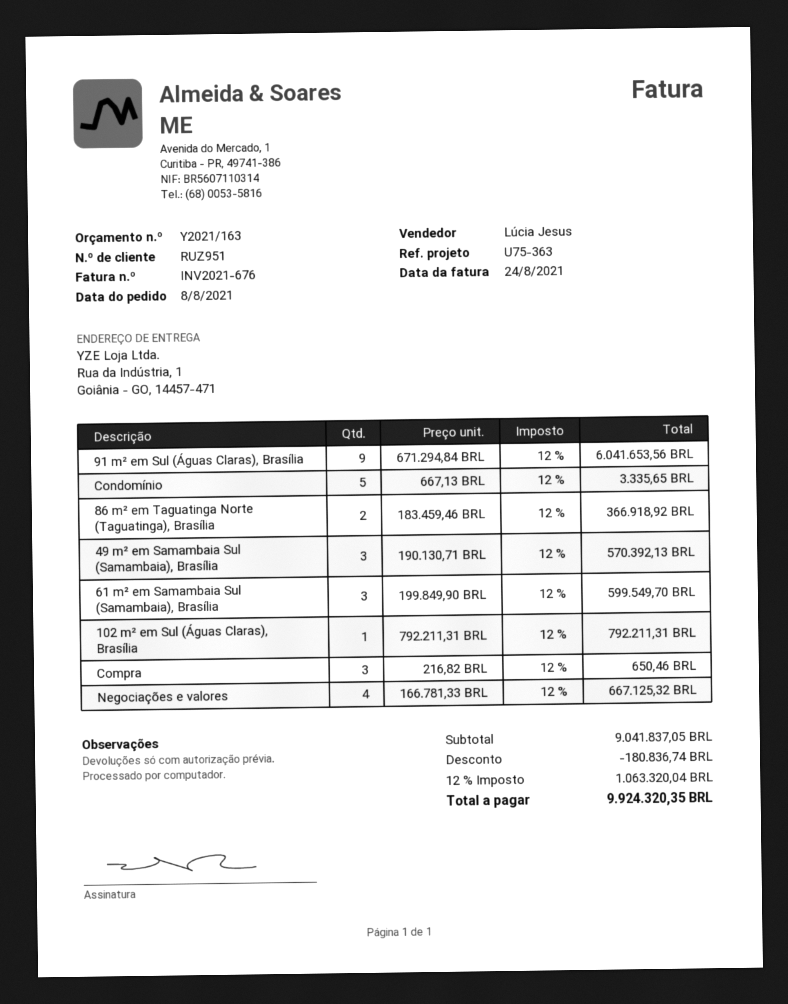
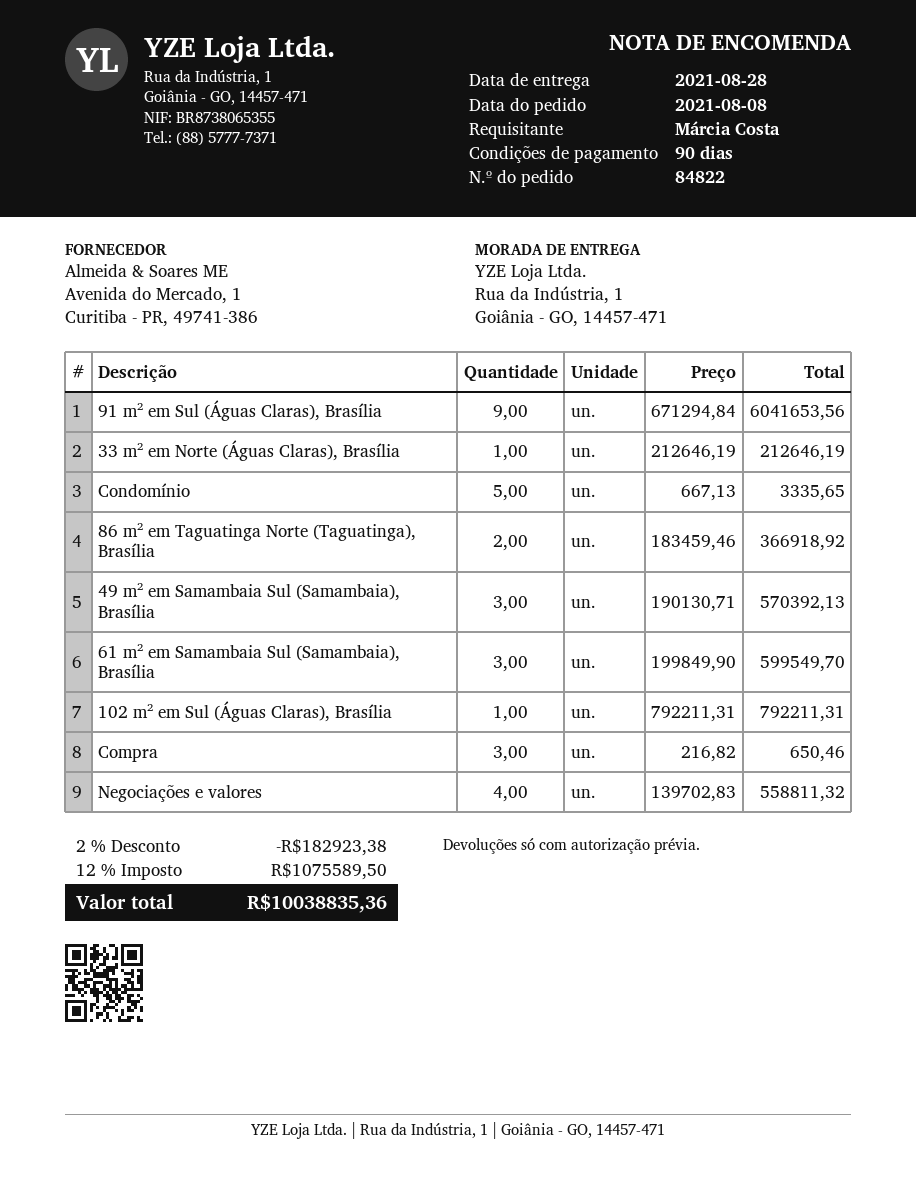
Negociações e valores: 4 x 166781.33 = 667125.32 -> 4 x 139702.83 = 558811.32
33 m² em Norte (Águas Claras), Brasília: none -> 1 x 212646.19 = 212646.19
discount: 180836.74 -> 182923.38
tax: 12% = 1063320.04 -> 12% = 1075589.50
total: 9924320.35 -> 10038835.36

